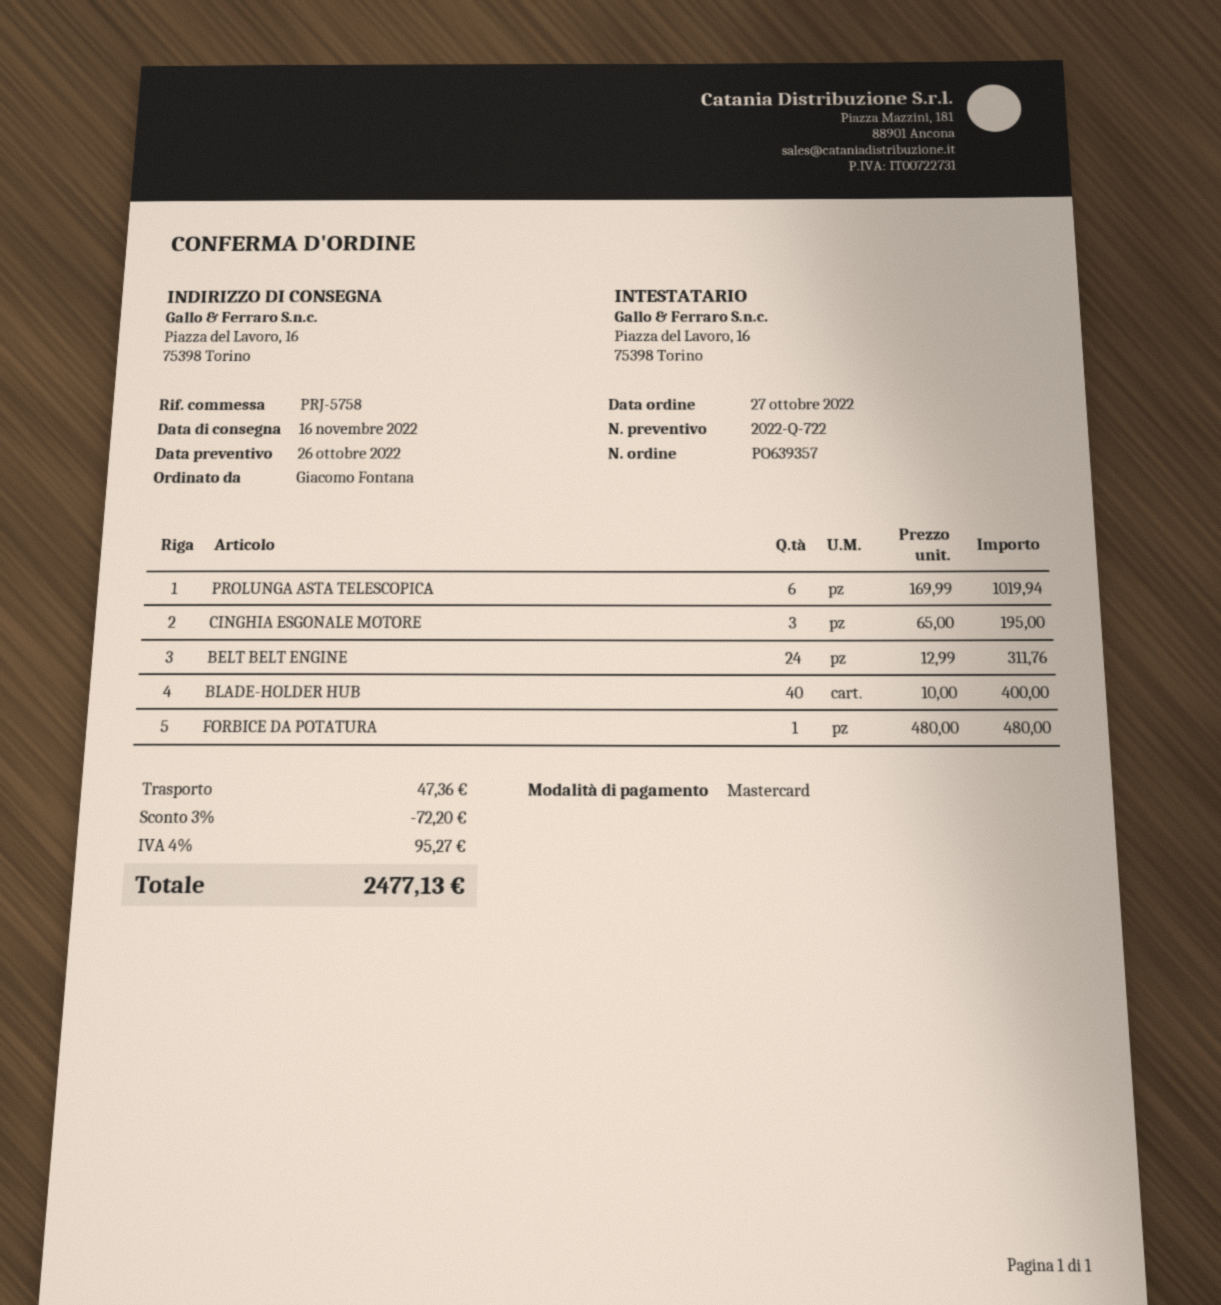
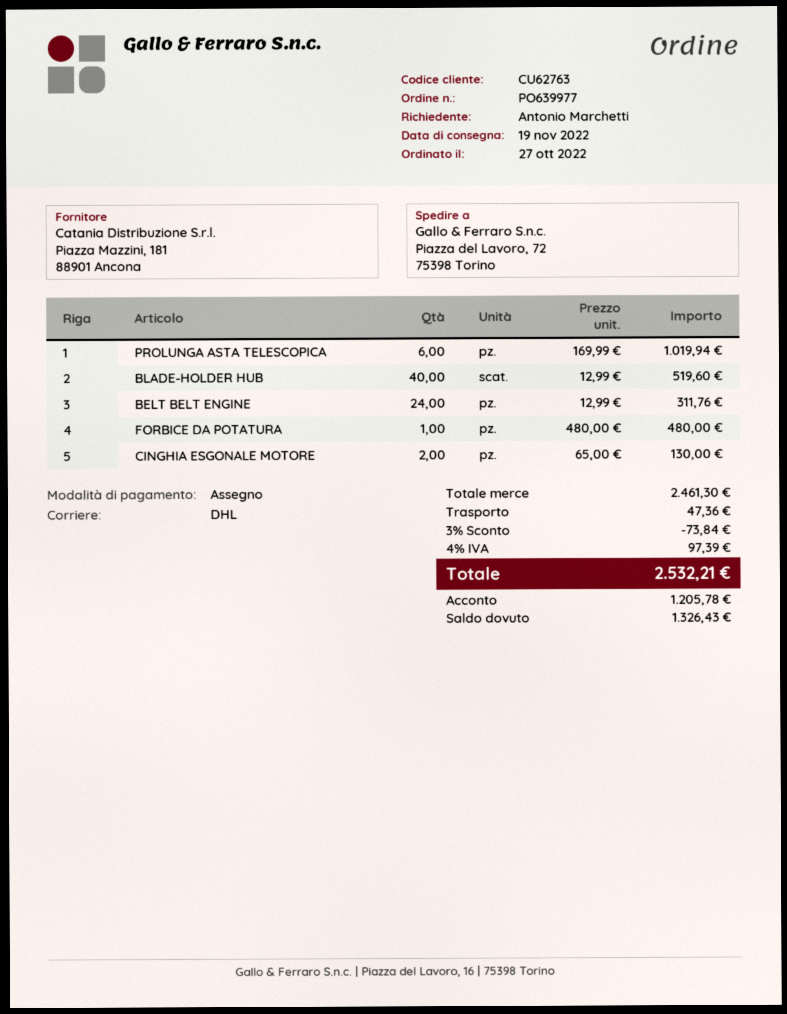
order number: PO639357 -> PO639977
delivery date: 2022-11-16 -> 2022-11-19
ordered by: Giacomo Fontana -> Antonio Marchetti
payment method: Mastercard -> cheque
ship to: Piazza del Lavoro, 16, 75398 Torino -> Piazza del Lavoro, 72, 75398 Torino
CINGHIA ESGONALE MOTORE: 3 x 65.00 = 195.00 -> 2 x 65.00 = 130.00
BLADE-HOLDER HUB: 40 x 10.00 = 400.00 -> 40 x 12.99 = 519.60
discount: 3% = 72.20 -> 3% = 73.84
tax: 4% = 95.27 -> 4% = 97.39
total: 2477.13 -> 2532.21

